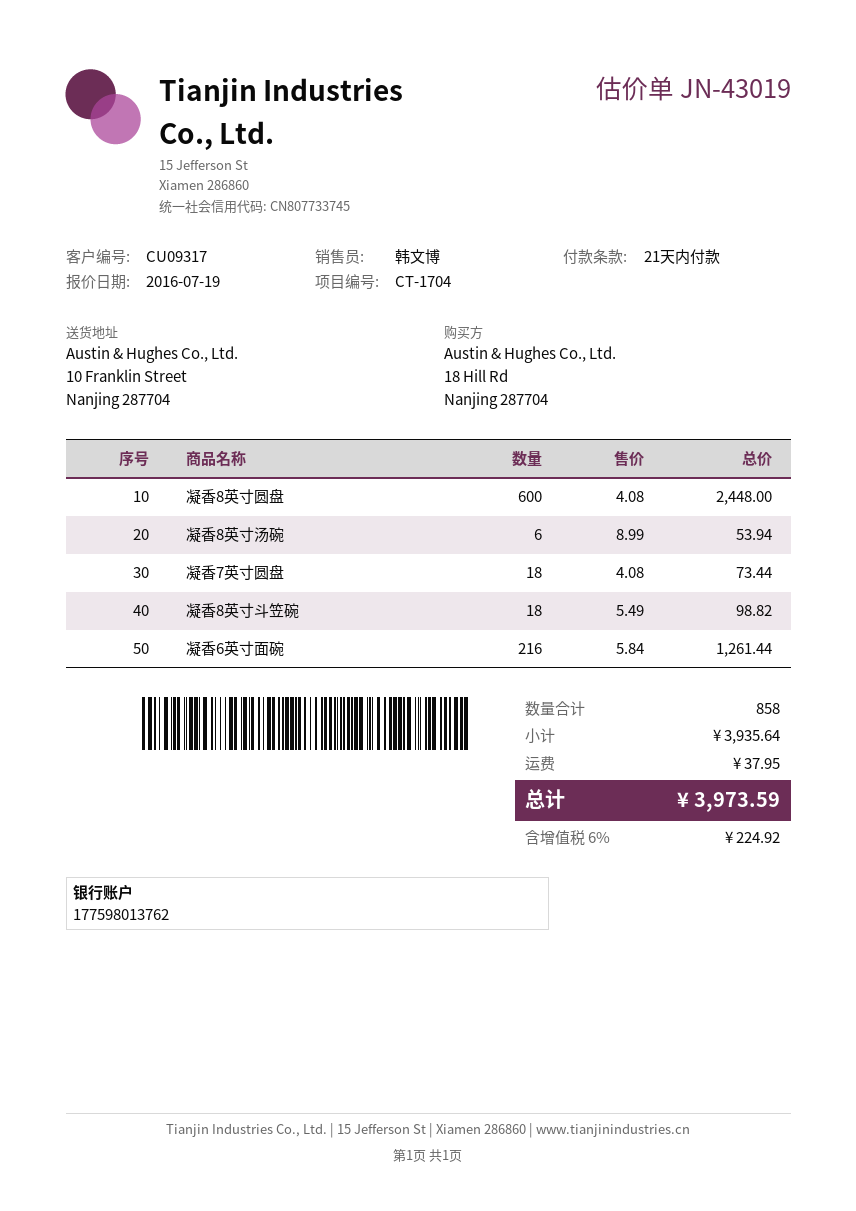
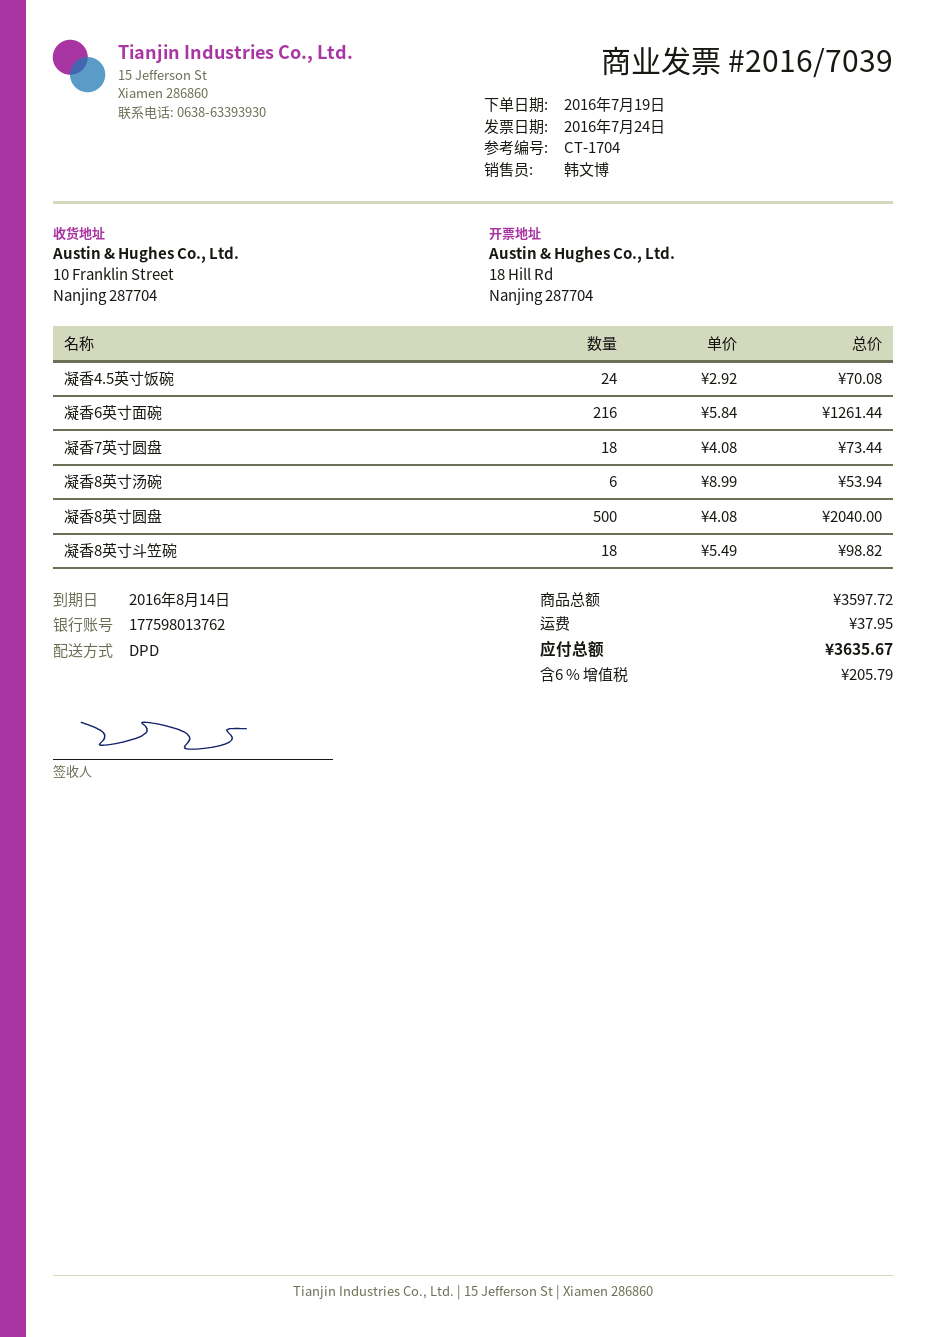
凝香8英寸圆盘: 600 x 4.08 = 2448.00 -> 500 x 4.08 = 2040.00
凝香4.5英寸饭碗: none -> 24 x 2.92 = 70.08
subtotal: 3935.64 -> 3597.72
tax: 6% = 224.92 -> 6% = 205.79
total: 3973.59 -> 3635.67

